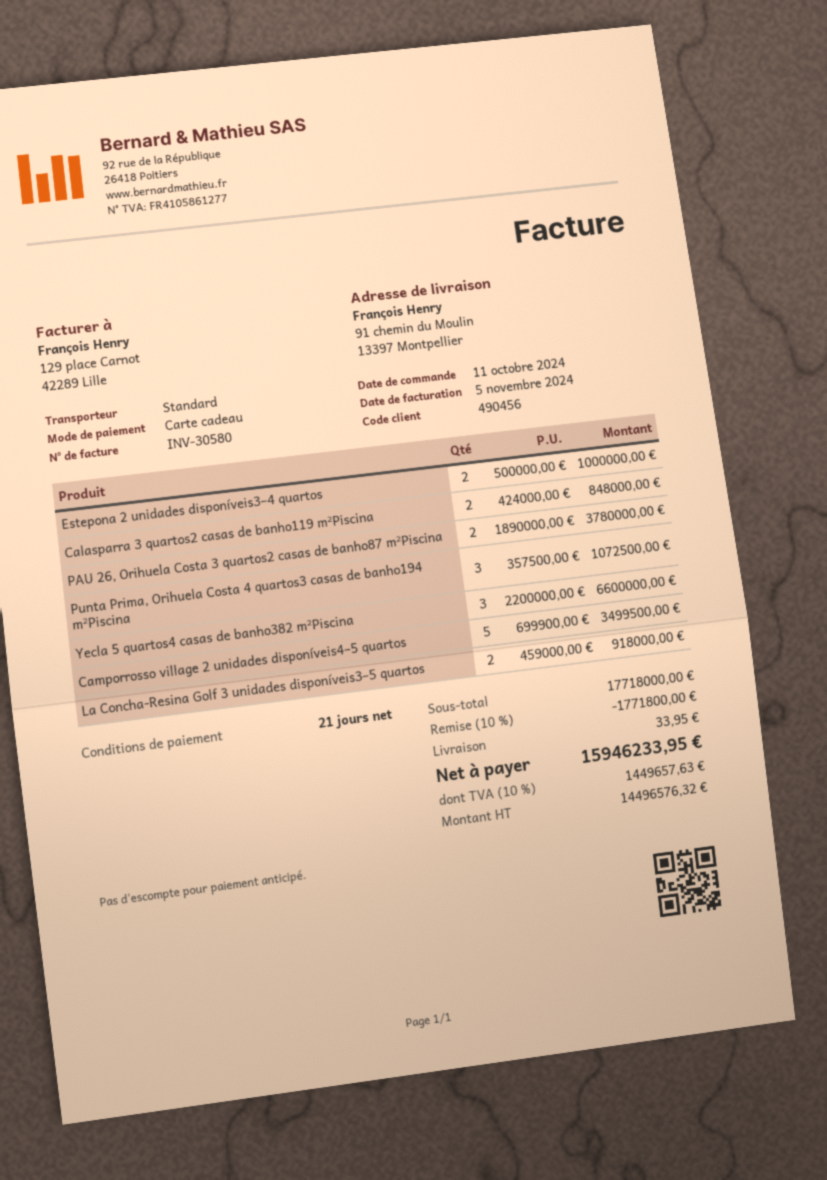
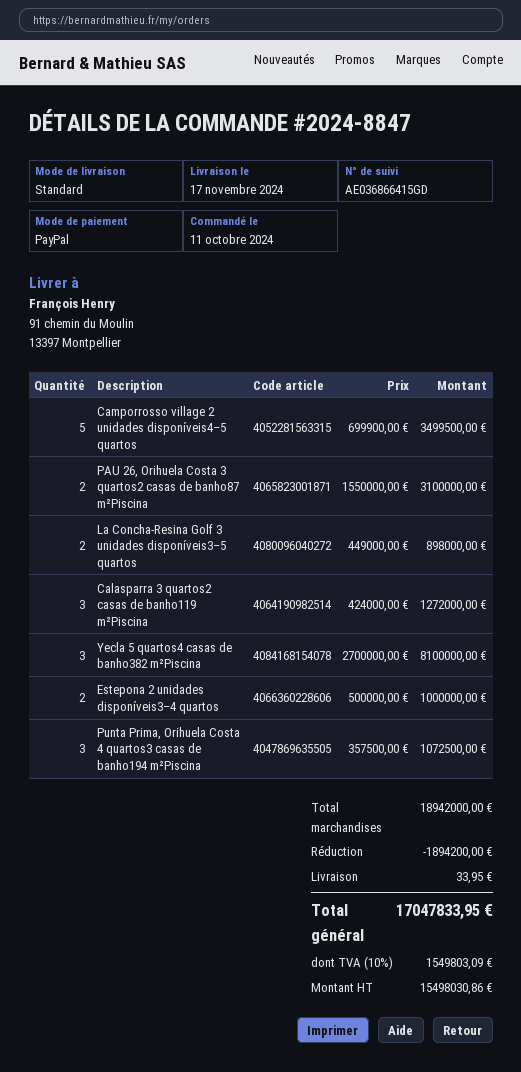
payment method: gift card -> PayPal
Calasparra 3 quartos2 casas de banho119 m²Piscina: 2 x 424000.00 = 848000.00 -> 3 x 424000.00 = 1272000.00
PAU 26, Orihuela Costa 3 quartos2 casas de banho87 m²Piscina: 2 x 1890000.00 = 3780000.00 -> 2 x 1550000.00 = 3100000.00
Yecla 5 quartos4 casas de banho382 m²Piscina: 3 x 2200000.00 = 6600000.00 -> 3 x 2700000.00 = 8100000.00
La Concha-Resina Golf 3 unidades disponíveis3–5 quartos: 2 x 459000.00 = 918000.00 -> 2 x 449000.00 = 898000.00
subtotal: 17718000.00 -> 18942000.00
discount: 1771800.00 -> 1894200.00
net: 14496576.32 -> 15498030.86
tax: 10% = 1449657.63 -> 10% = 1549803.09
total: 15946233.95 -> 17047833.95

